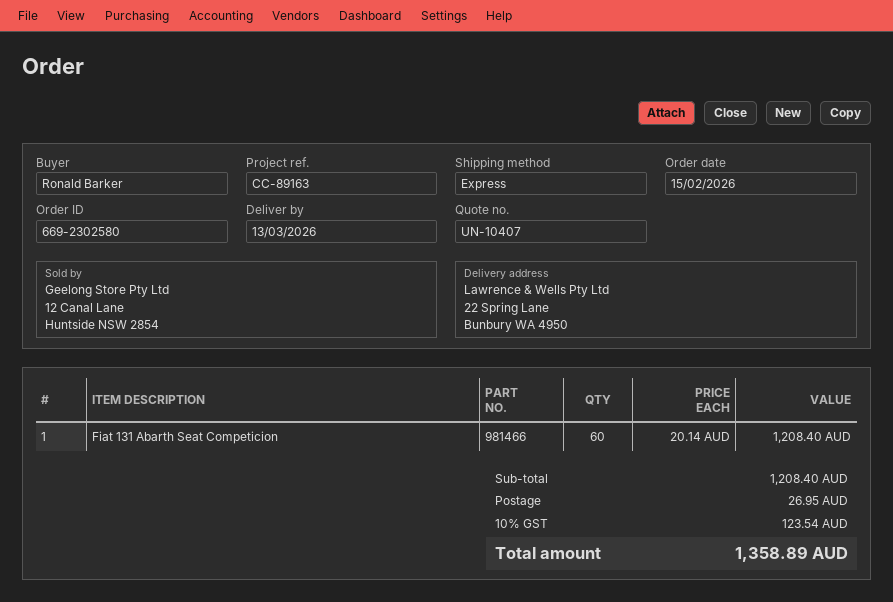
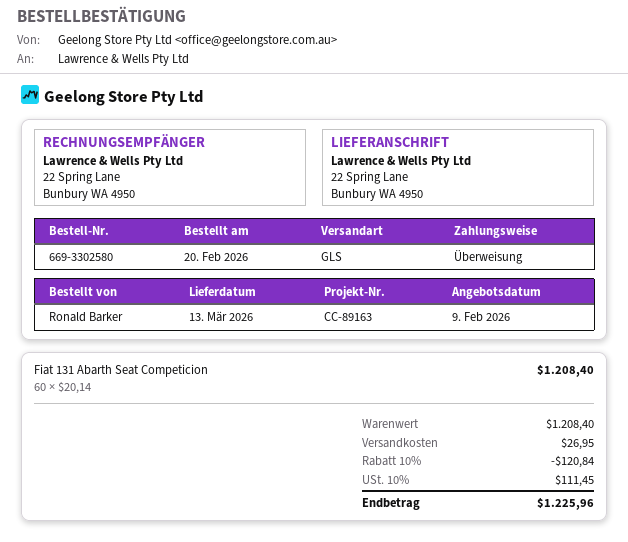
order number: 669-2302580 -> 669-3302580
order date: 2026-02-15 -> 2026-02-20
shipping method: express -> GLS
discount: none -> 10% = 120.84
tax: 10% = 123.54 -> 10% = 111.45
total: 1358.89 -> 1225.96

